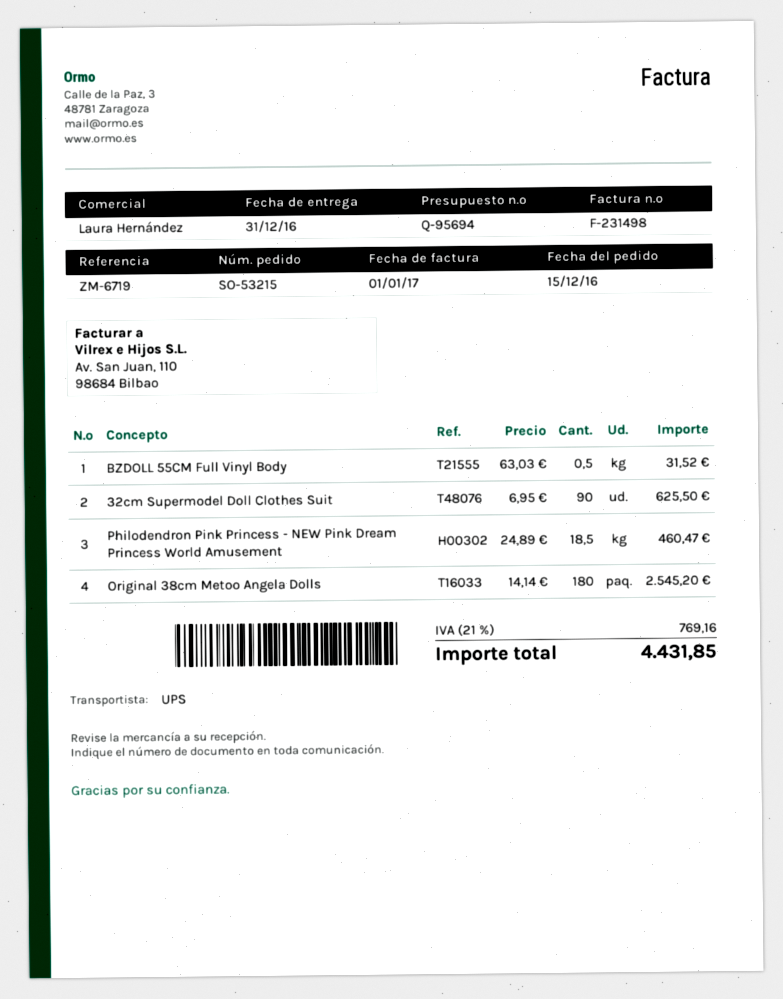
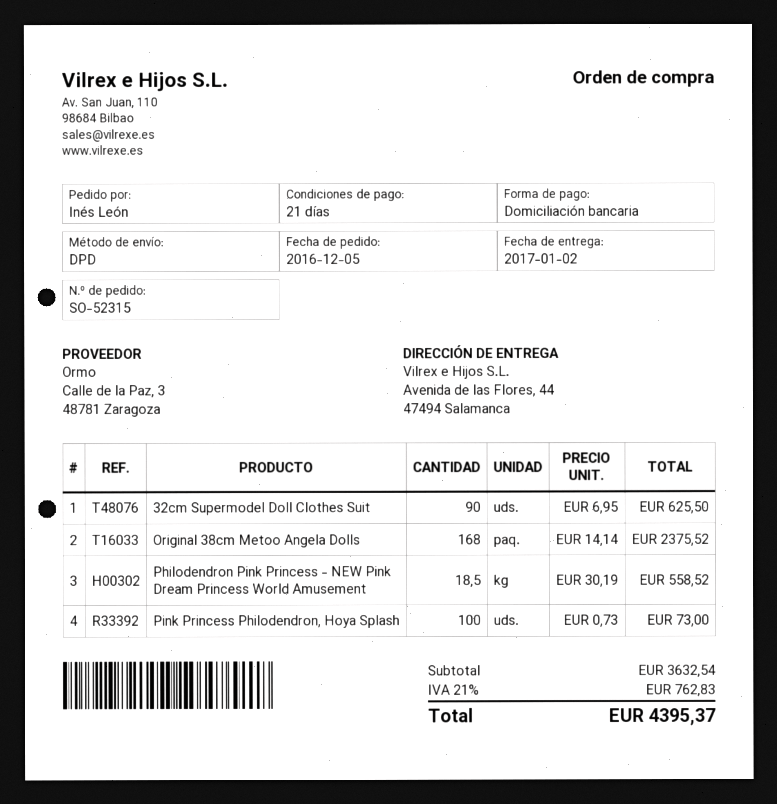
order number: SO-53215 -> SO-52315
order date: 2016-12-15 -> 2016-12-05
delivery date: 2016-12-31 -> 2017-01-02
shipping method: UPS -> DPD
BZDOLL 55CM Full Vinyl Body: 0.5 x 63.03 = 31.52 -> none
Philodendron Pink Princess - NEW Pink Dream Princess World Amusement: 18.5 x 24.89 = 460.47 -> 18.5 x 30.19 = 558.52
Original 38cm Metoo Angela Dolls: 180 x 14.14 = 2545.20 -> 168 x 14.14 = 2375.52
Pink Princess Philodendron, Hoya Splash: none -> 100 x 0.73 = 73.00
tax: 21% = 769.16 -> 21% = 762.83
total: 4431.85 -> 4395.37

